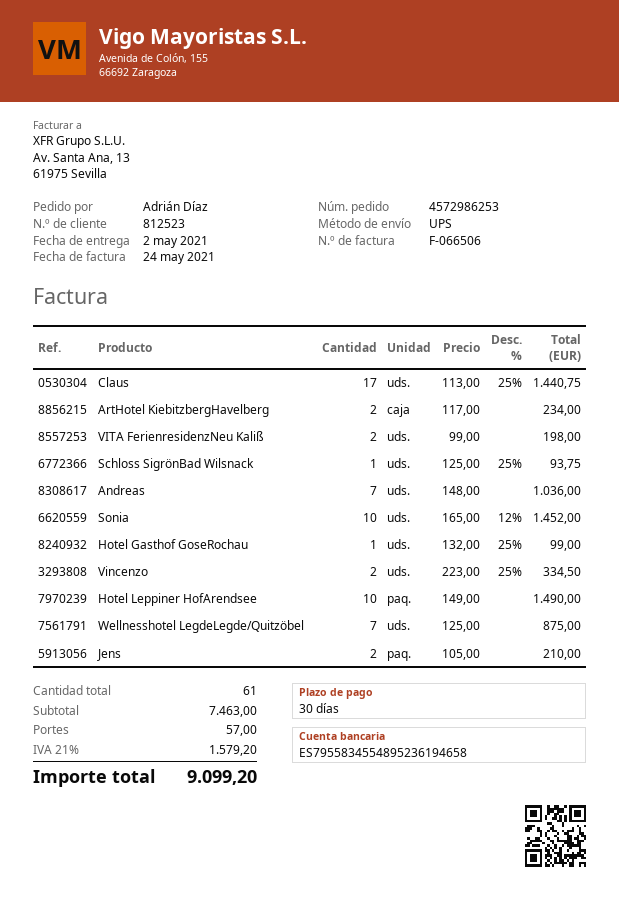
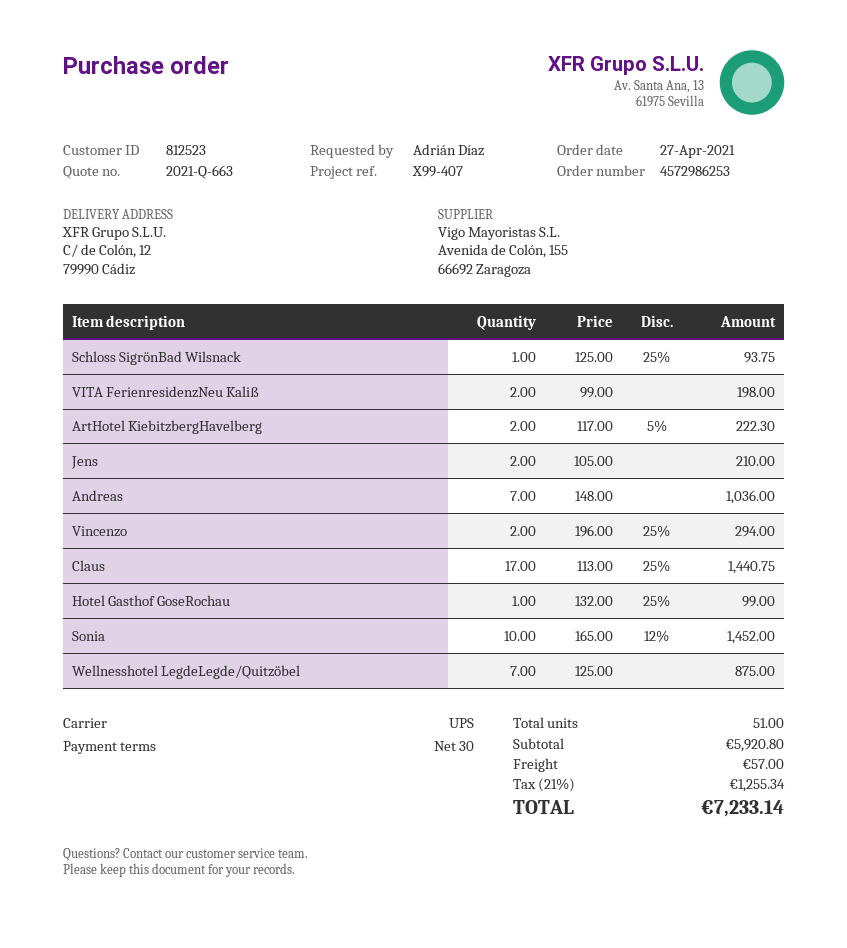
ArtHotel KiebitzbergHavelberg: 2 x 117.00 = 234.00 -> 2 x 117.00 - 5% = 222.30
Vincenzo: 2 x 223.00 - 25% = 334.50 -> 2 x 196.00 - 25% = 294.00
Hotel Leppiner HofArendsee: 10 x 149.00 = 1490.00 -> none
total quantity: 61 -> 51
subtotal: 7463.00 -> 5920.80
tax: 21% = 1579.20 -> 21% = 1255.34
total: 9099.20 -> 7233.14

